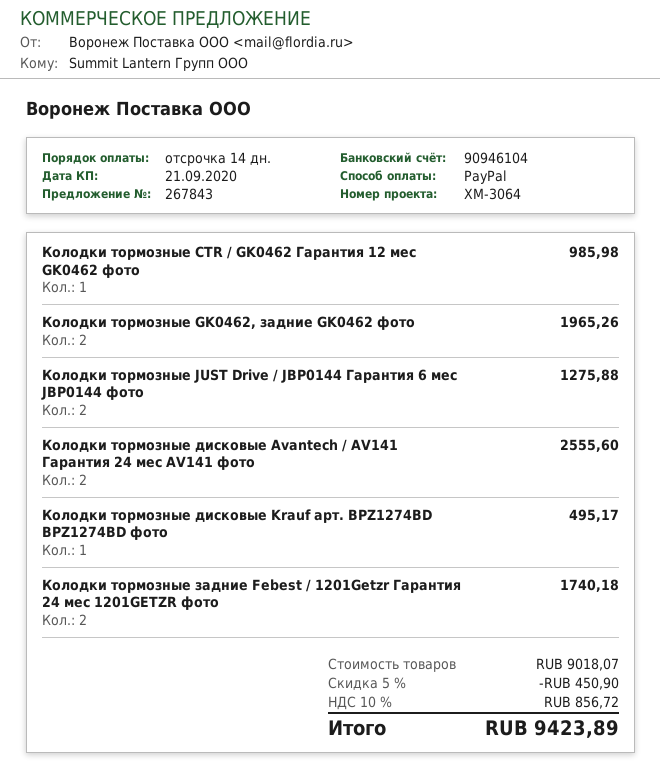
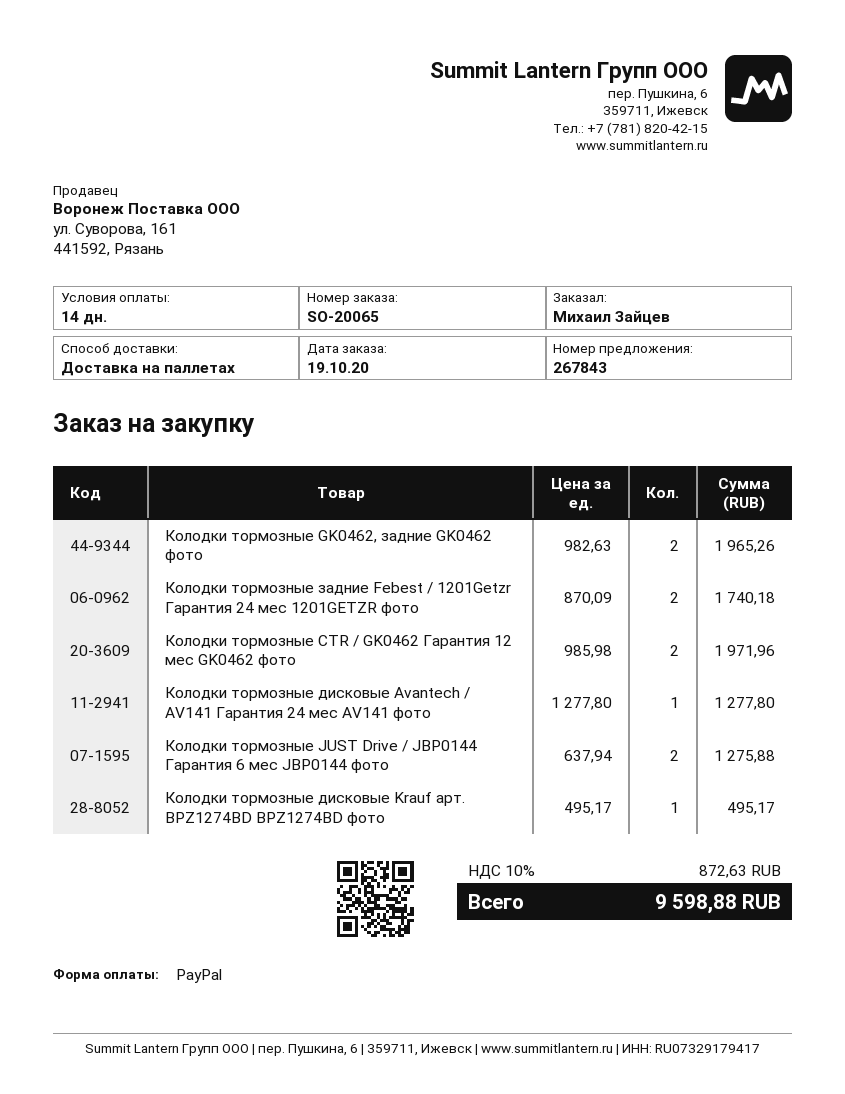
Колодки тормозные CTR / GK0462 Гарантия 12 мес GK0462 фото: 1 for 985.98 -> 2 for 1971.96
Колодки тормозные дисковые Avantech / AV141 Гарантия 24 мес AV141 фото: 2 for 2555.60 -> 1 for 1277.80
discount: 5% = 450.90 -> none
tax: 10% = 856.72 -> 10% = 872.63
total: 9423.89 -> 9598.88

